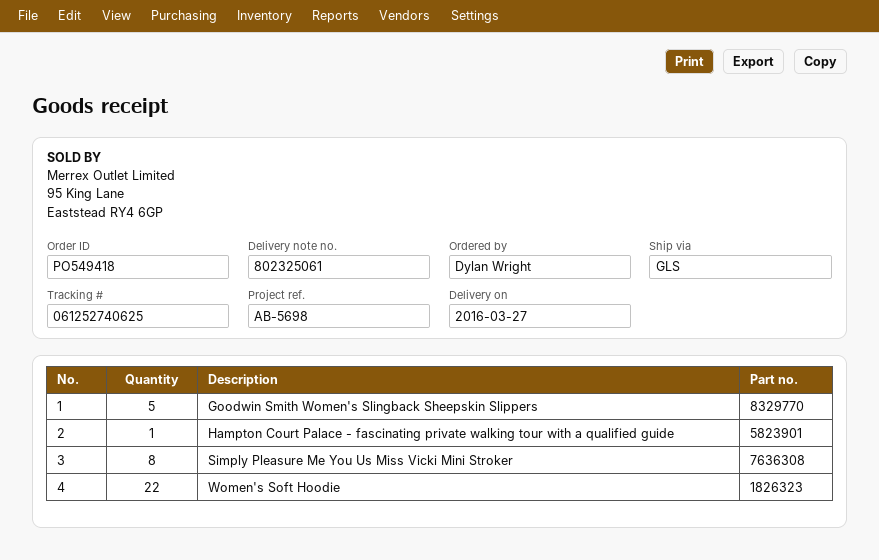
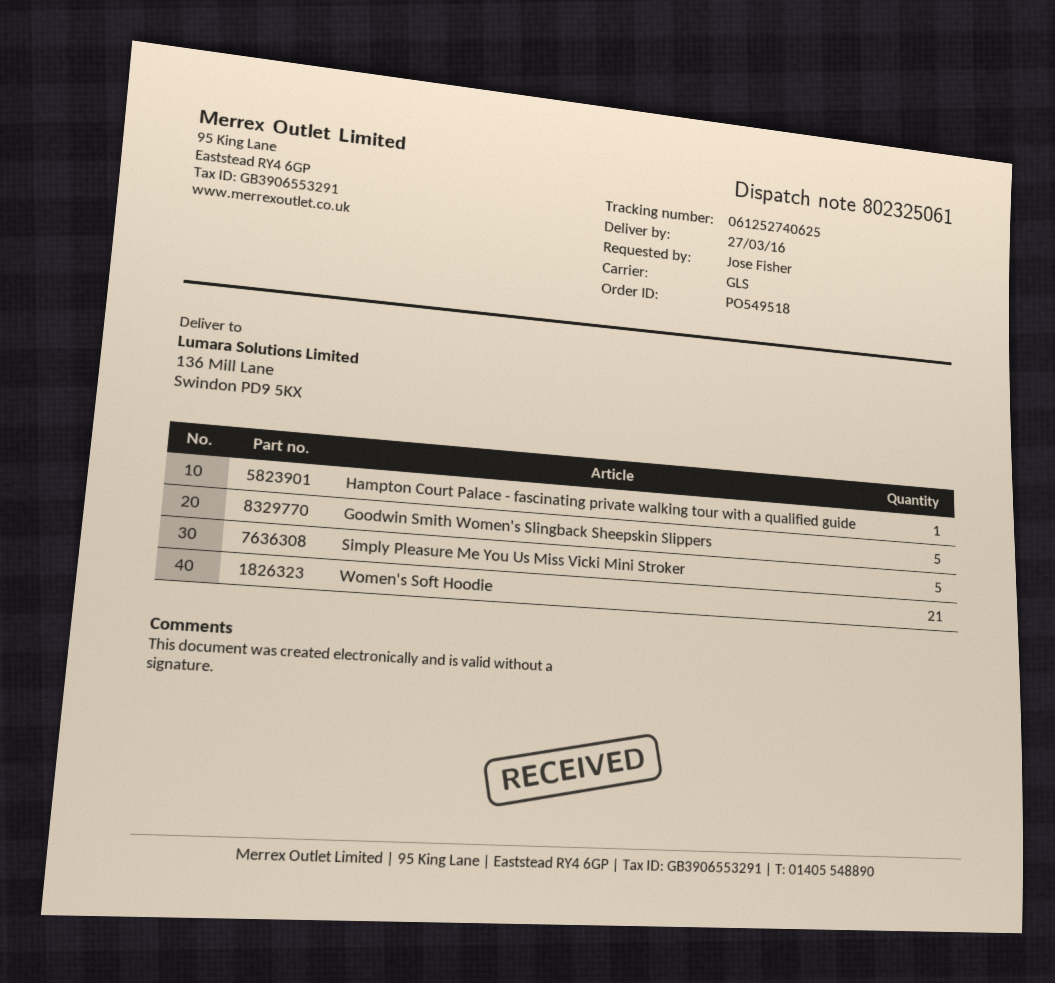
order number: PO549418 -> PO549518
ordered by: Dylan Wright -> Jose Fisher
Simply Pleasure Me You Us Miss Vicki Mini Stroker: 8 -> 5
Women's Soft Hoodie: 22 -> 21

